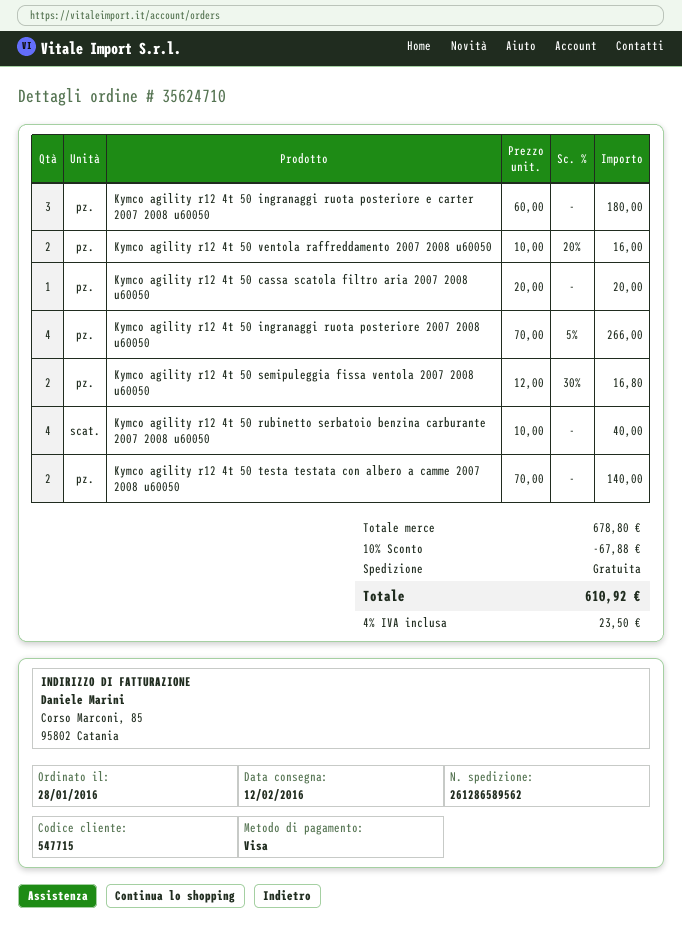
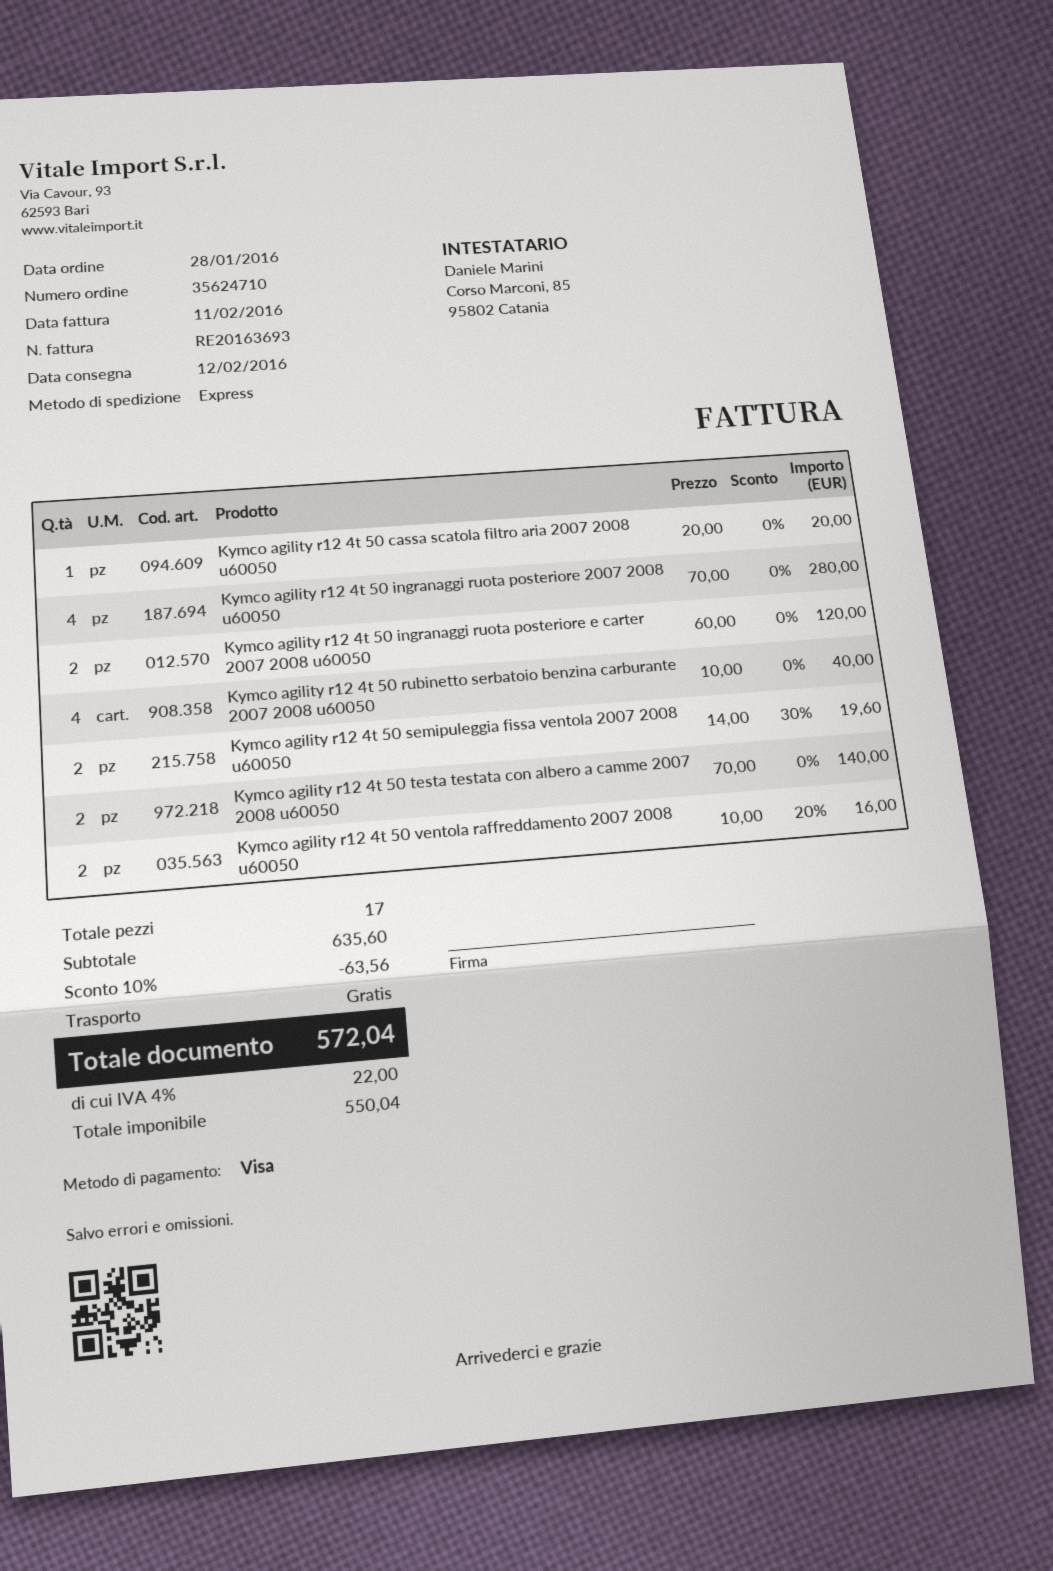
Kymco agility r12 4t 50 ingranaggi ruota posteriore e carter 2007 2008 u60050: 3 x 60.00 = 180.00 -> 2 x 60.00 = 120.00
Kymco agility r12 4t 50 ingranaggi ruota posteriore 2007 2008 u60050: 4 x 70.00 - 5% = 266.00 -> 4 x 70.00 = 280.00
Kymco agility r12 4t 50 semipuleggia fissa ventola 2007 2008 u60050: 2 x 12.00 - 30% = 16.80 -> 2 x 14.00 - 30% = 19.60
subtotal: 678.80 -> 635.60
discount: 10% = 67.88 -> 10% = 63.56
tax: 4% = 23.50 -> 4% = 22.00
total: 610.92 -> 572.04

